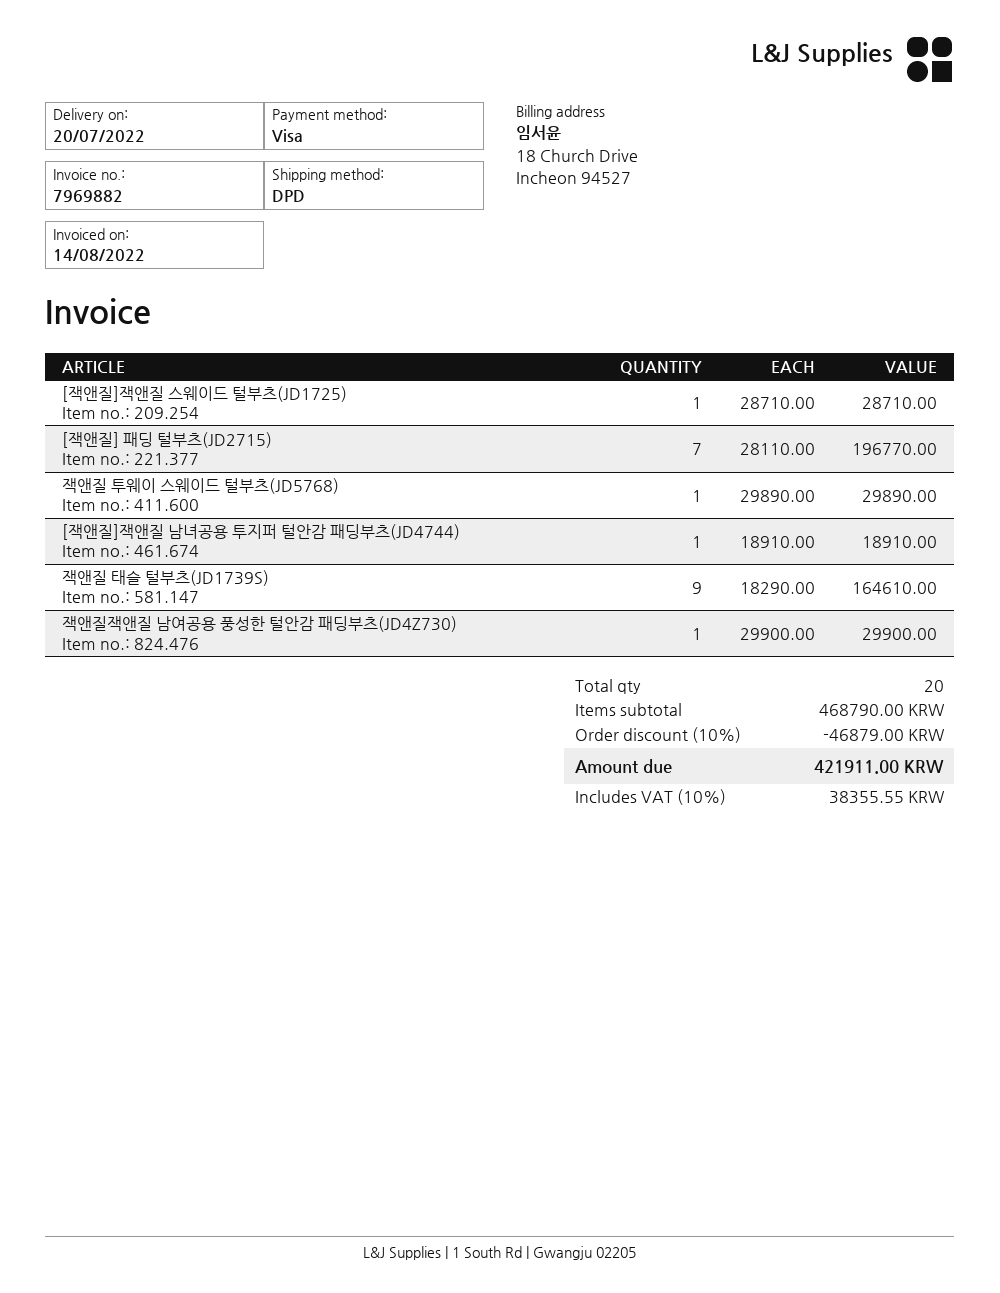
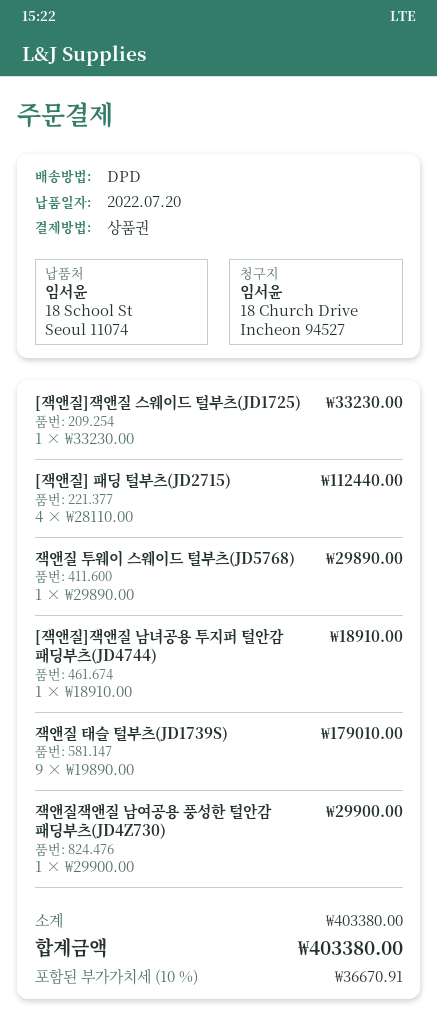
payment method: Visa -> gift card
[잭앤질]잭앤질 스웨이드 털부츠(JD1725): 1 x 28710.00 = 28710.00 -> 1 x 33230.00 = 33230.00
[잭앤질] 패딩 털부츠(JD2715): 7 x 28110.00 = 196770.00 -> 4 x 28110.00 = 112440.00
잭앤질 태슬 털부츠(JD1739S): 9 x 18290.00 = 164610.00 -> 9 x 19890.00 = 179010.00
subtotal: 468790.00 -> 403380.00
discount: 10% = 46879.00 -> none
tax: 10% = 38355.55 -> 10% = 36670.91
total: 421911.00 -> 403380.00

